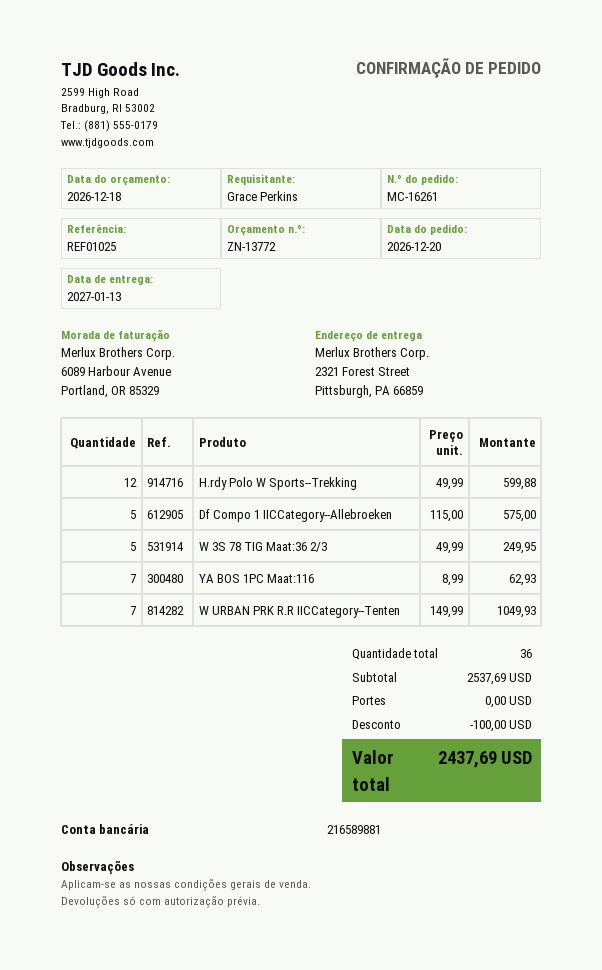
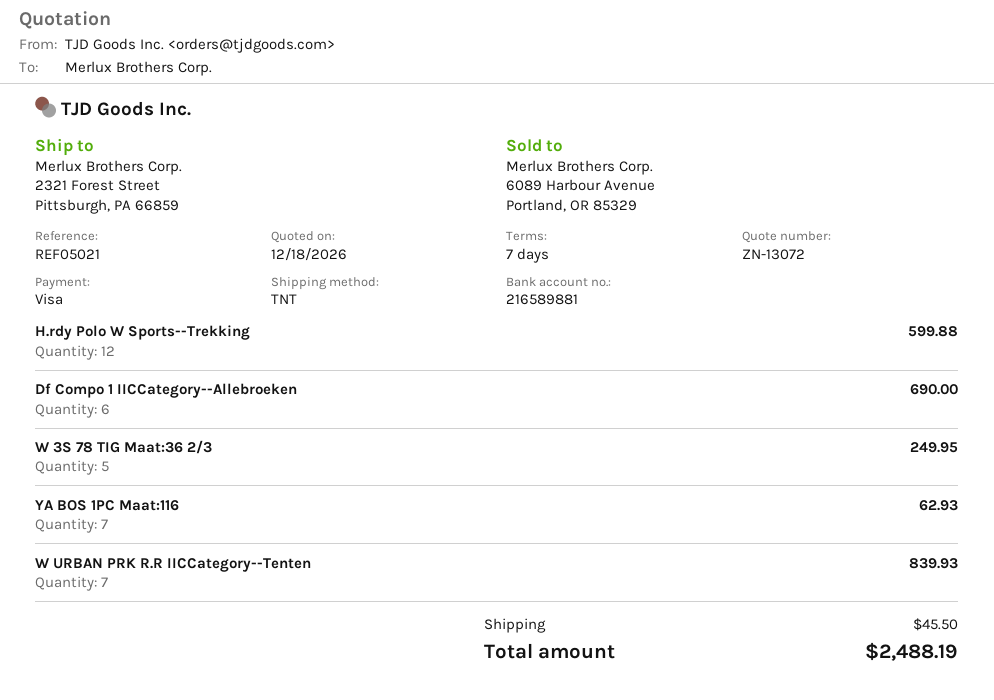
quote number: ZN-13772 -> ZN-13072
reference: REF01025 -> REF05021
Df Compo 1 IICCategory--Allebroeken: 5 for 575.00 -> 6 for 690.00
W URBAN PRK R.R IICCategory--Tenten: 7 for 1049.93 -> 7 for 839.93
discount: 100.00 -> none
shipping: 0.00 -> 45.50
total: 2437.69 -> 2488.19

